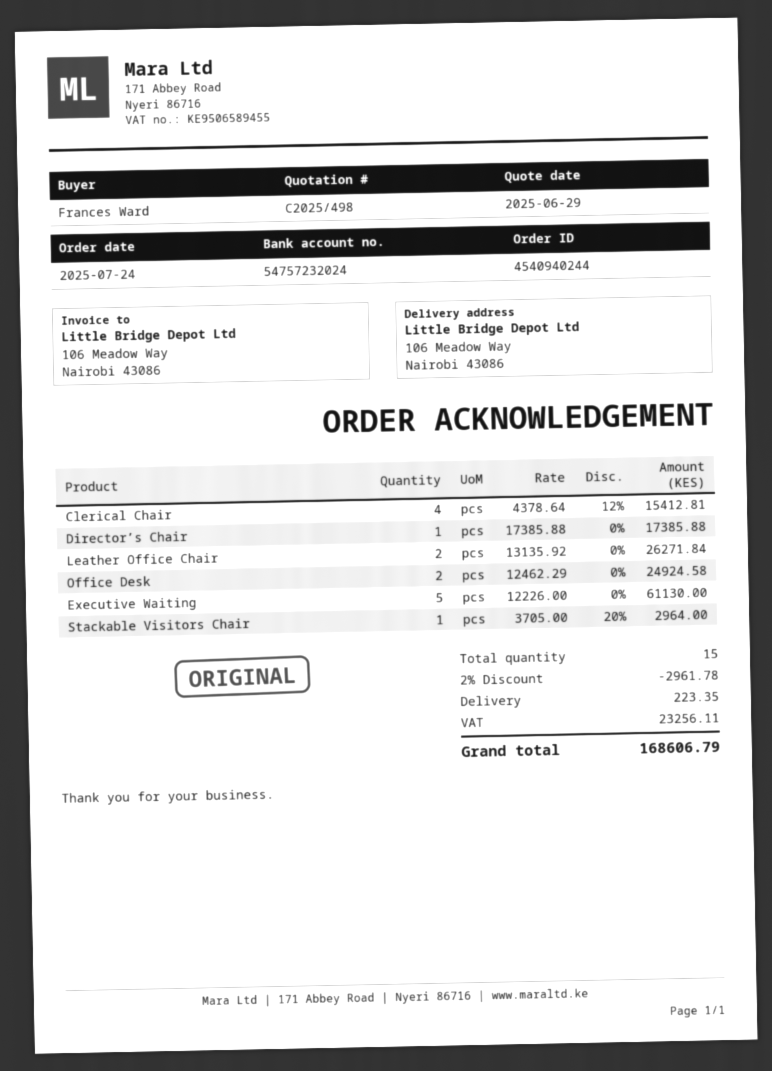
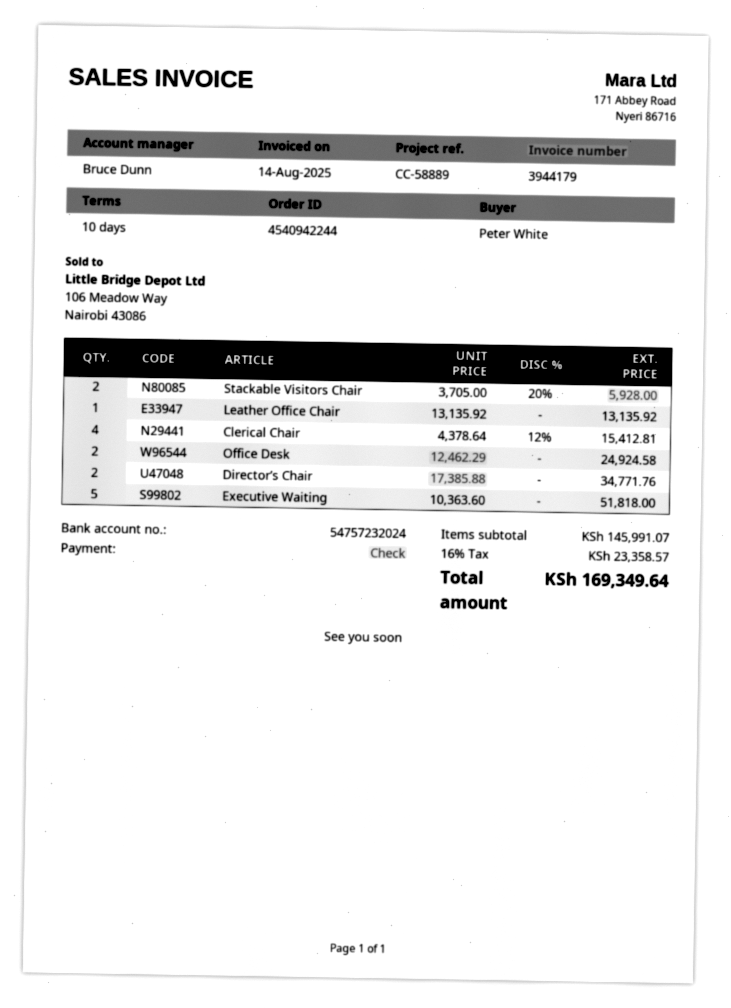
order number: 4540940244 -> 4540942244
ordered by: Frances Ward -> Peter White
Director’s Chair: 1 x 17385.88 = 17385.88 -> 2 x 17385.88 = 34771.76
Leather Office Chair: 2 x 13135.92 = 26271.84 -> 1 x 13135.92 = 13135.92
Executive Waiting: 5 x 12226.00 = 61130.00 -> 5 x 10363.60 = 51818.00
Stackable Visitors Chair: 1 x 3705.00 - 20% = 2964.00 -> 2 x 3705.00 - 20% = 5928.00
discount: 2% = 2961.78 -> none
shipping: 223.35 -> none
tax: 23256.11 -> 23358.57
total: 168606.79 -> 169349.64

